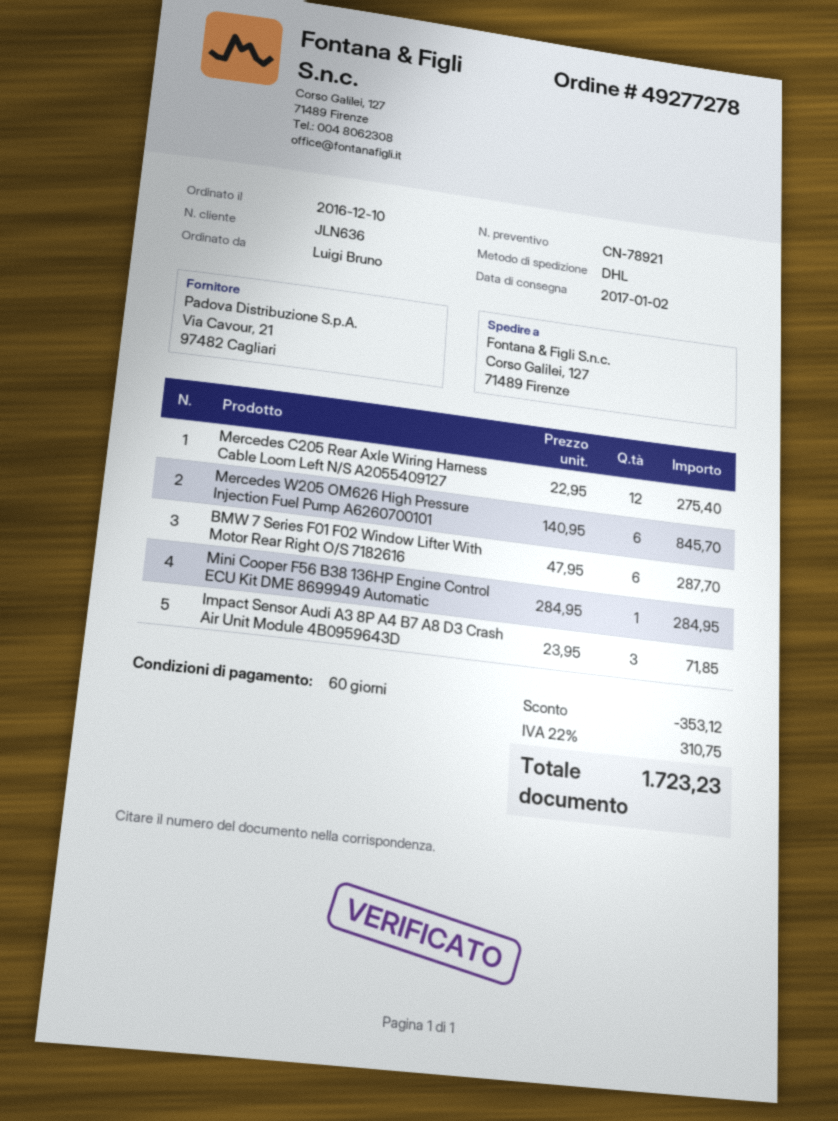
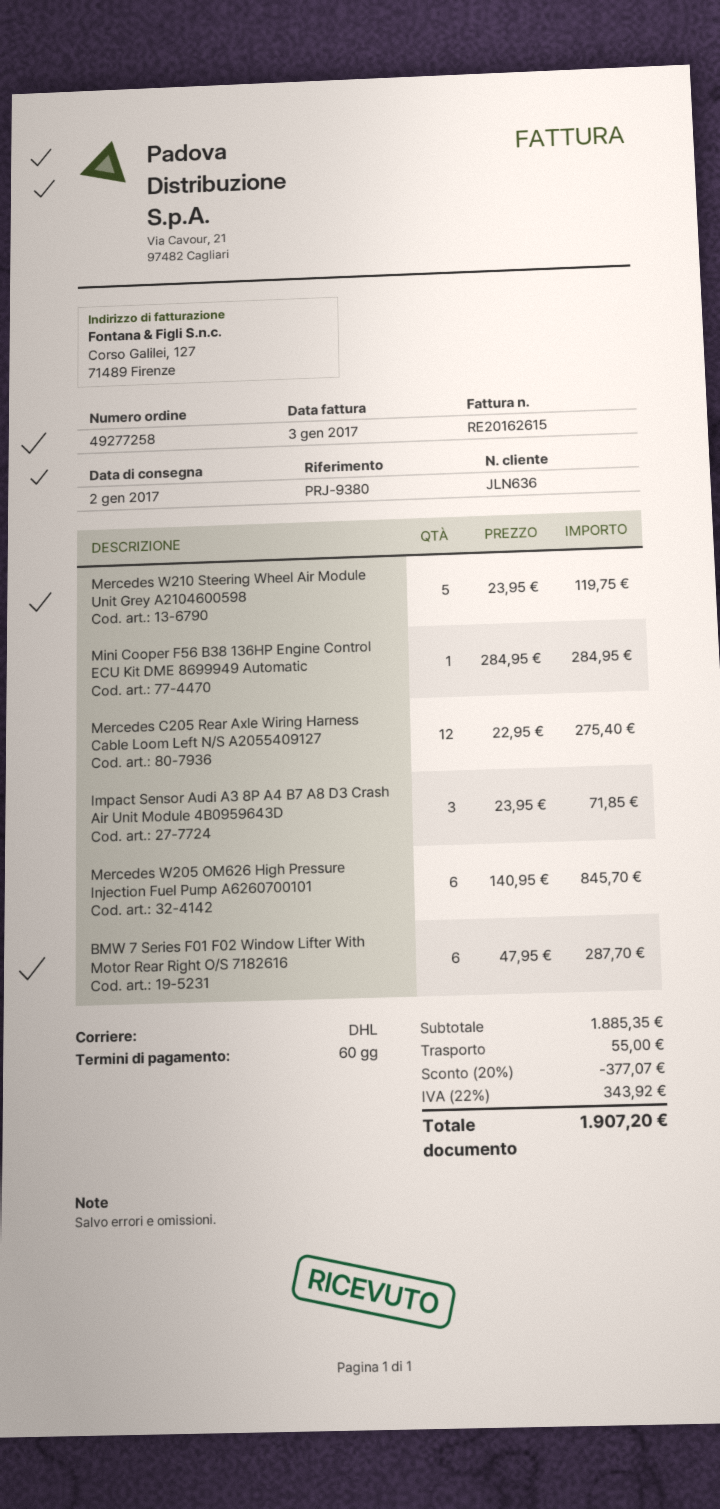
order number: 49277278 -> 49277258
Mercedes W210 Steering Wheel Air Module Unit Grey A2104600598: none -> 5 x 23.95 = 119.75
discount: 353.12 -> 377.07
shipping: none -> 55.00
tax: 22% = 310.75 -> 22% = 343.92
total: 1723.23 -> 1907.20

